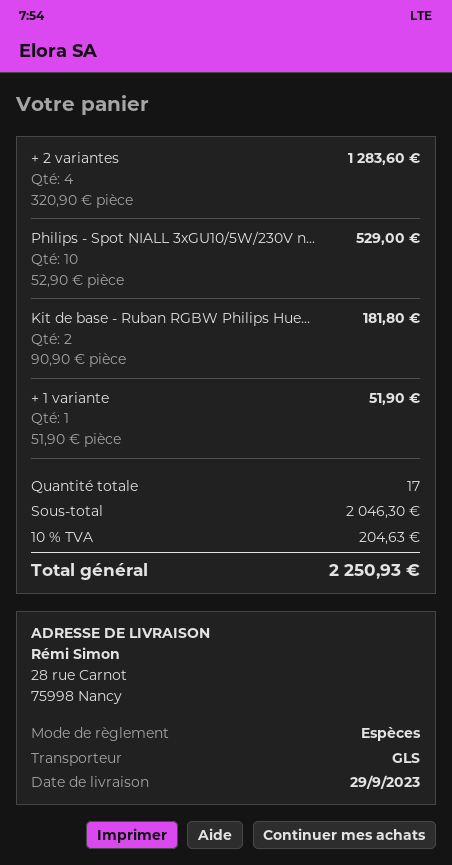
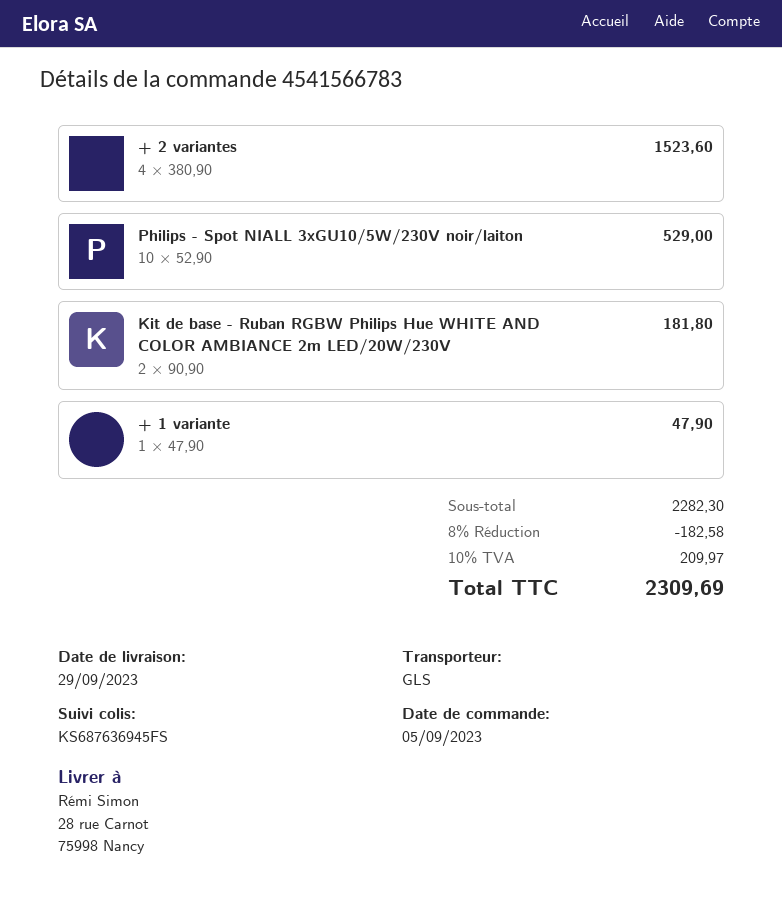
+ 2 variantes: 4 x 320.90 = 1283.60 -> 4 x 380.90 = 1523.60
+ 1 variante: 1 x 51.90 = 51.90 -> 1 x 47.90 = 47.90
subtotal: 2046.30 -> 2282.30
discount: none -> 8% = 182.58
tax: 10% = 204.63 -> 10% = 209.97
total: 2250.93 -> 2309.69

